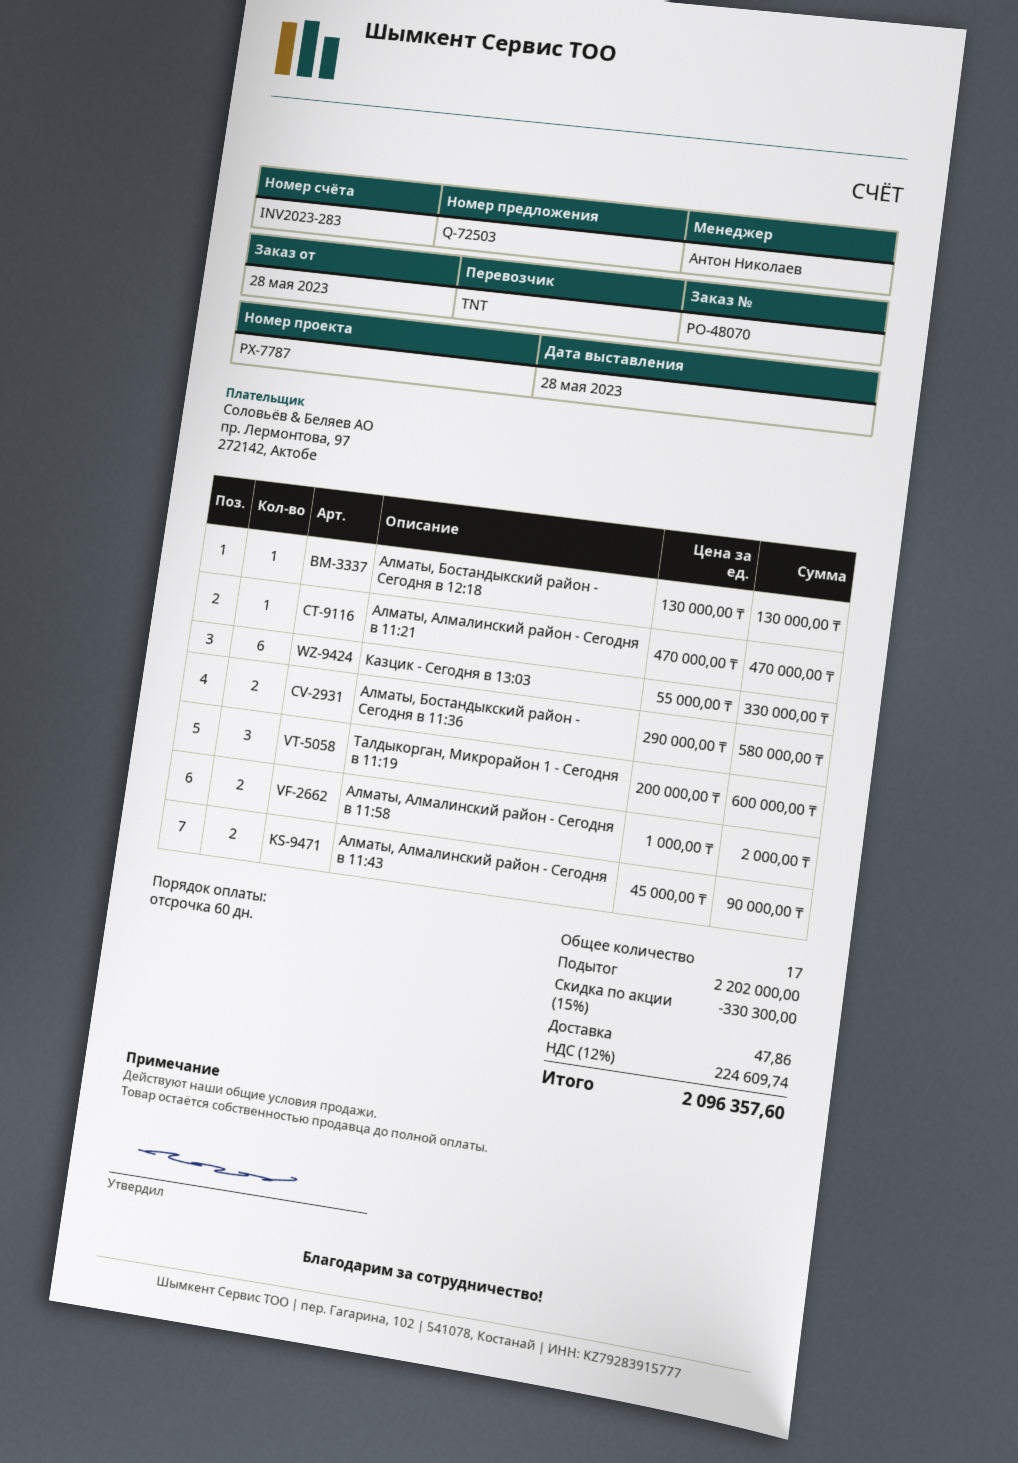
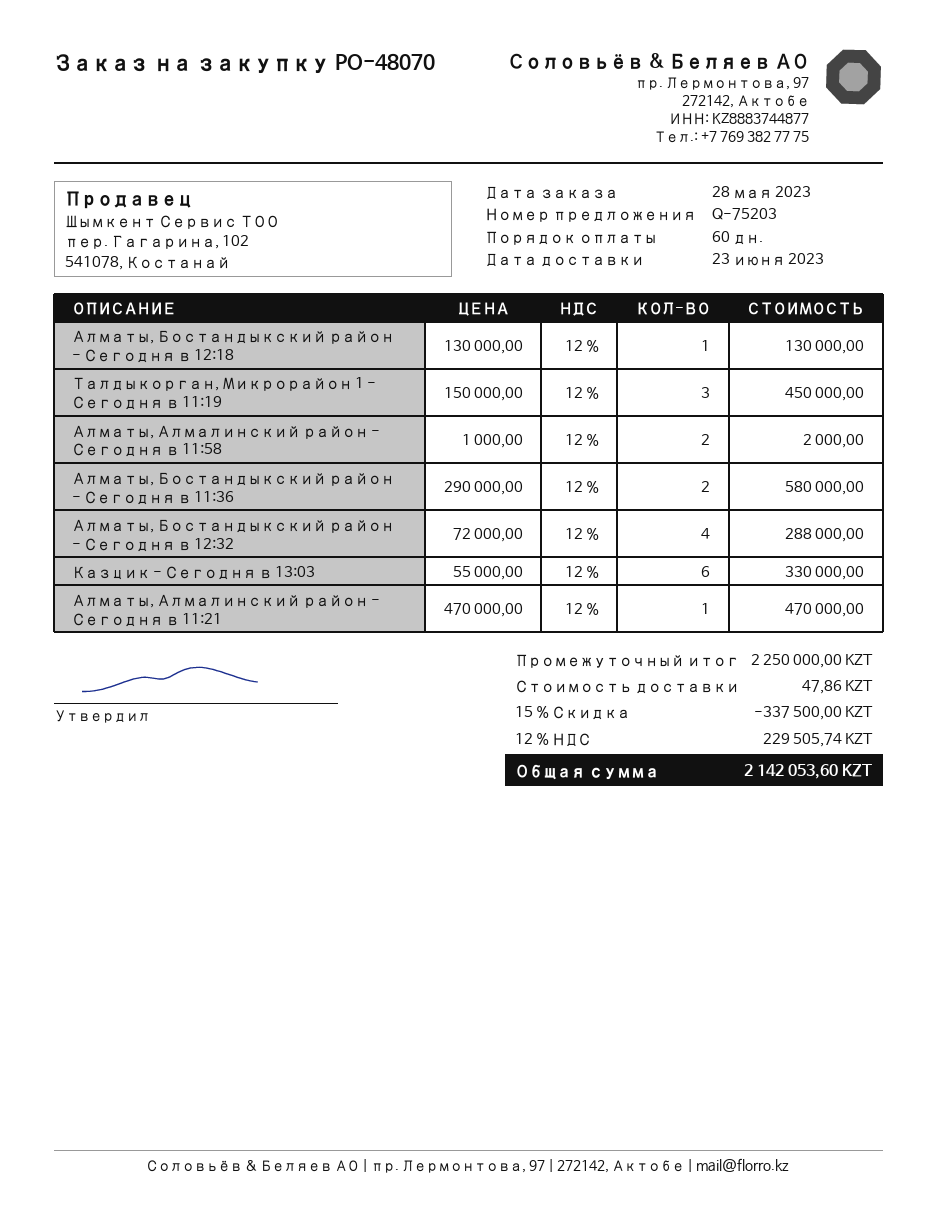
quote number: Q-72503 -> Q-75203
Талдыкорган, Микрорайон 1 - Сегодня в 11:19: 3 x 200000.00 = 600000.00 -> 3 x 150000.00 = 450000.00
Алматы, Алмалинский район - Сегодня в 11:43: 2 x 45000.00 = 90000.00 -> none
Алматы, Бостандыкский район - Сегодня в 12:32: none -> 4 x 72000.00 = 288000.00
subtotal: 2202000.00 -> 2250000.00
discount: 15% = 330300.00 -> 15% = 337500.00
tax: 12% = 224609.74 -> 12% = 229505.74
total: 2096357.60 -> 2142053.60

